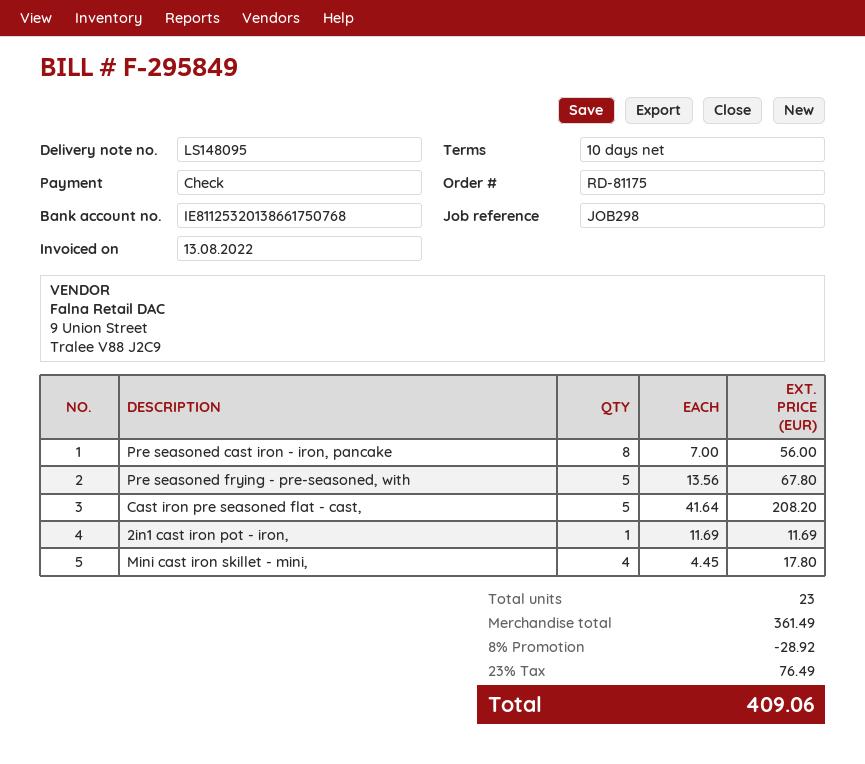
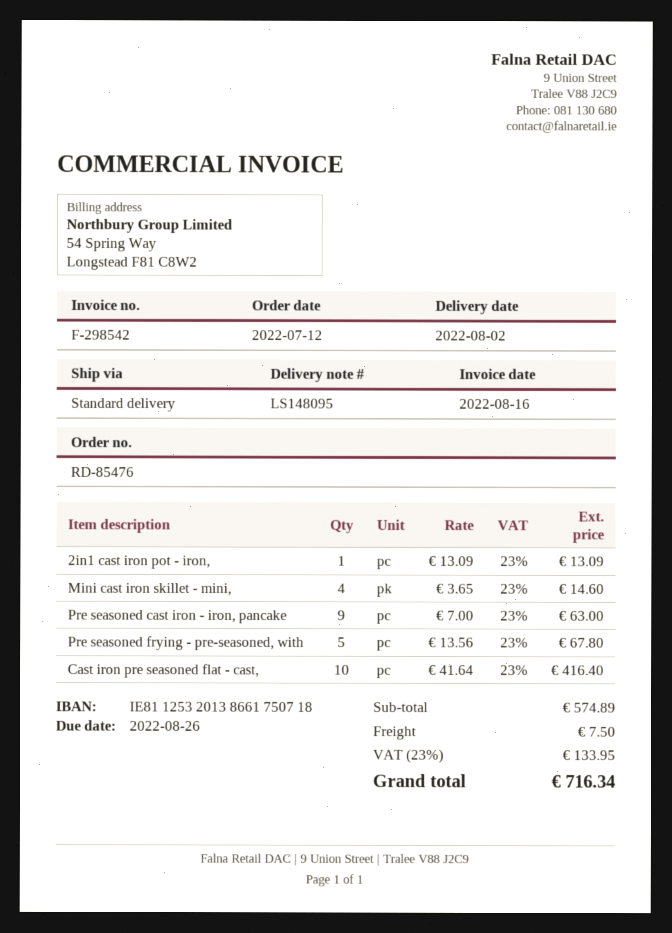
order number: RD-81175 -> RD-85476
invoice number: F-295849 -> F-298542
invoice date: 2022-08-13 -> 2022-08-16
bank account: IE81125320138661750768 -> IE81125320138661750718
Pre seasoned cast iron - iron, pancake: 8 x 7.00 = 56.00 -> 9 x 7.00 = 63.00
Cast iron pre seasoned flat - cast,: 5 x 41.64 = 208.20 -> 10 x 41.64 = 416.40
2in1 cast iron pot - iron,: 1 x 11.69 = 11.69 -> 1 x 13.09 = 13.09
Mini cast iron skillet - mini,: 4 x 4.45 = 17.80 -> 4 x 3.65 = 14.60
subtotal: 361.49 -> 574.89
discount: 8% = 28.92 -> none
shipping: none -> 7.50
tax: 23% = 76.49 -> 23% = 133.95
total: 409.06 -> 716.34

